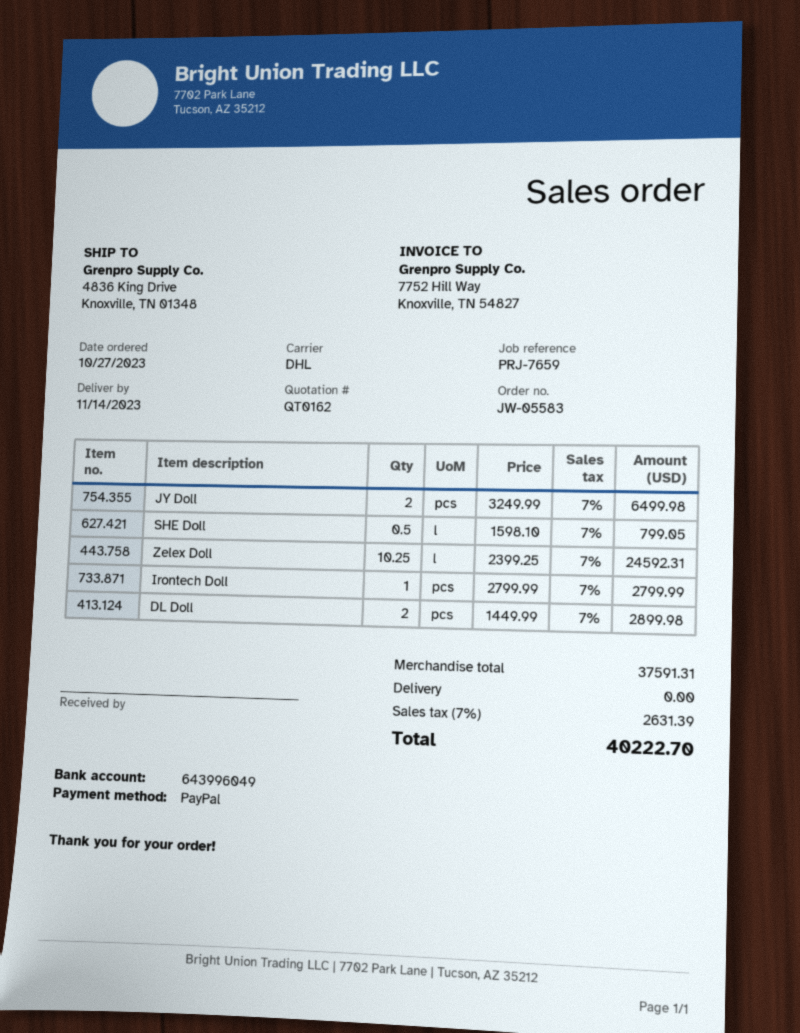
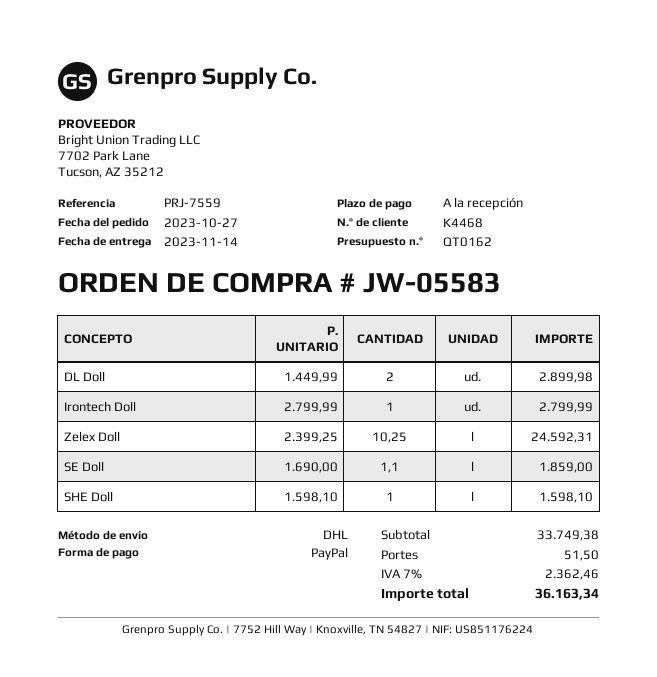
reference: PRJ-7659 -> PRJ-7559
JY Doll: 2 x 3249.99 = 6499.98 -> none
SHE Doll: 0.5 x 1598.10 = 799.05 -> 1 x 1598.10 = 1598.10
SE Doll: none -> 1.1 x 1690.00 = 1859.00
subtotal: 37591.31 -> 33749.38
shipping: 0.00 -> 51.50
tax: 7% = 2631.39 -> 7% = 2362.46
total: 40222.70 -> 36163.34

